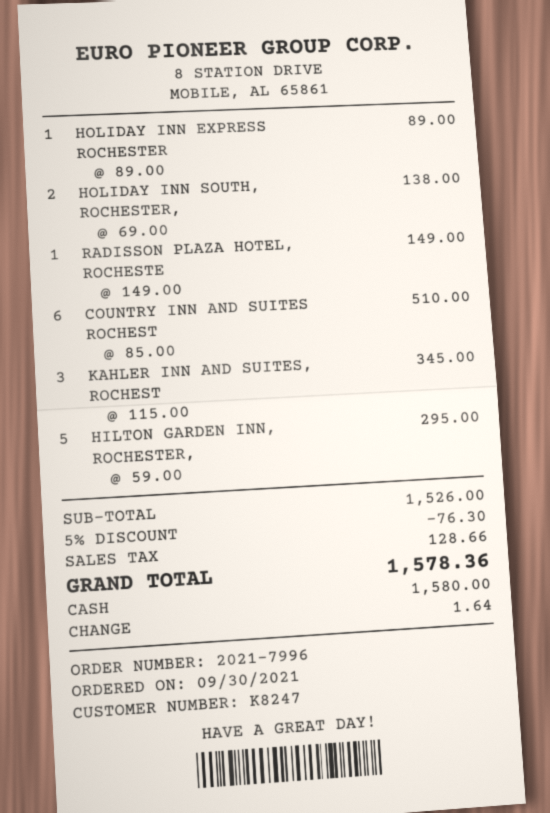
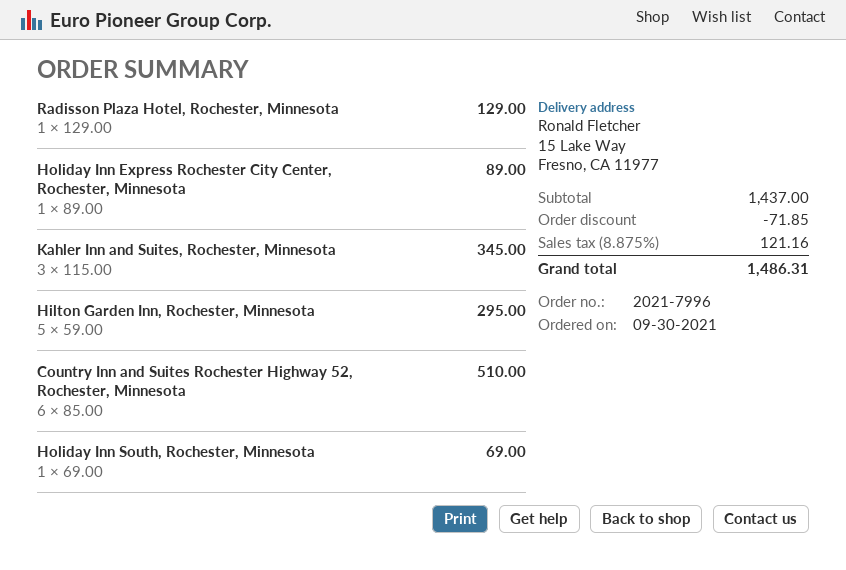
HOLIDAY INN SOUTH, ROCHESTER,: 2 x 69.00 = 138.00 -> 1 x 69.00 = 69.00
RADISSON PLAZA HOTEL, ROCHESTE: 1 x 149.00 = 149.00 -> 1 x 129.00 = 129.00
subtotal: 1526.00 -> 1437.00
discount: 76.30 -> 71.85
tax: 128.66 -> 121.16
total: 1578.36 -> 1486.31

